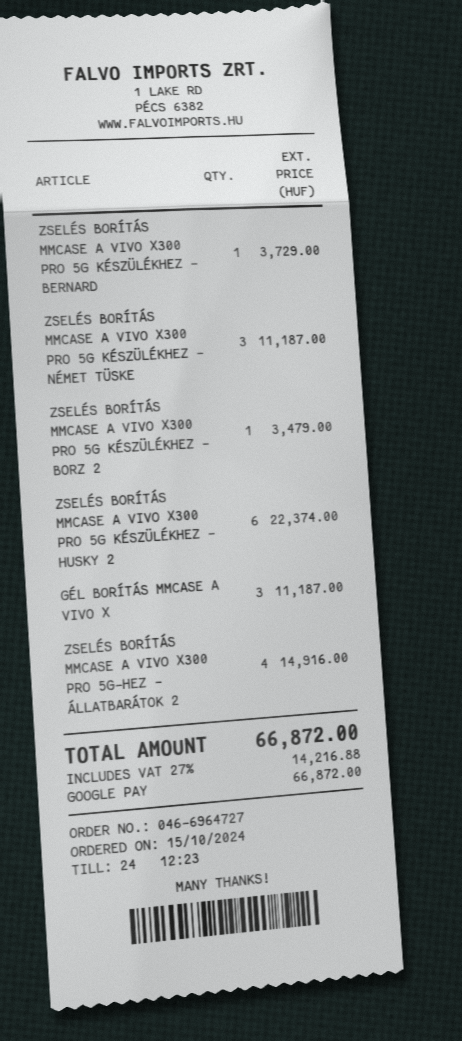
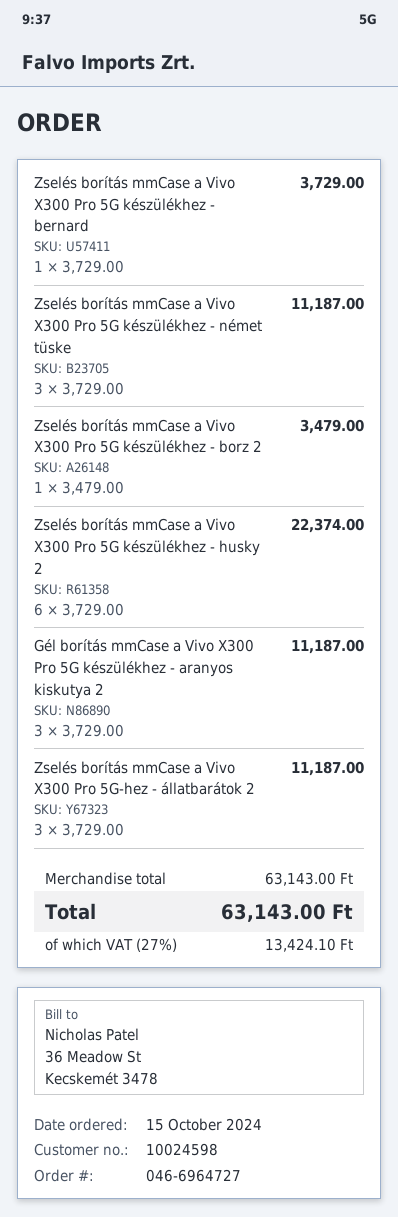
ZSELÉS BORÍTÁS MMCASE A VIVO X300 PRO 5G-HEZ - ÁLLATBARÁTOK 2: 4 for 14916.00 -> 3 for 11187.00
tax: 27% = 14216.88 -> 27% = 13424.10
total: 66872.00 -> 63143.00

